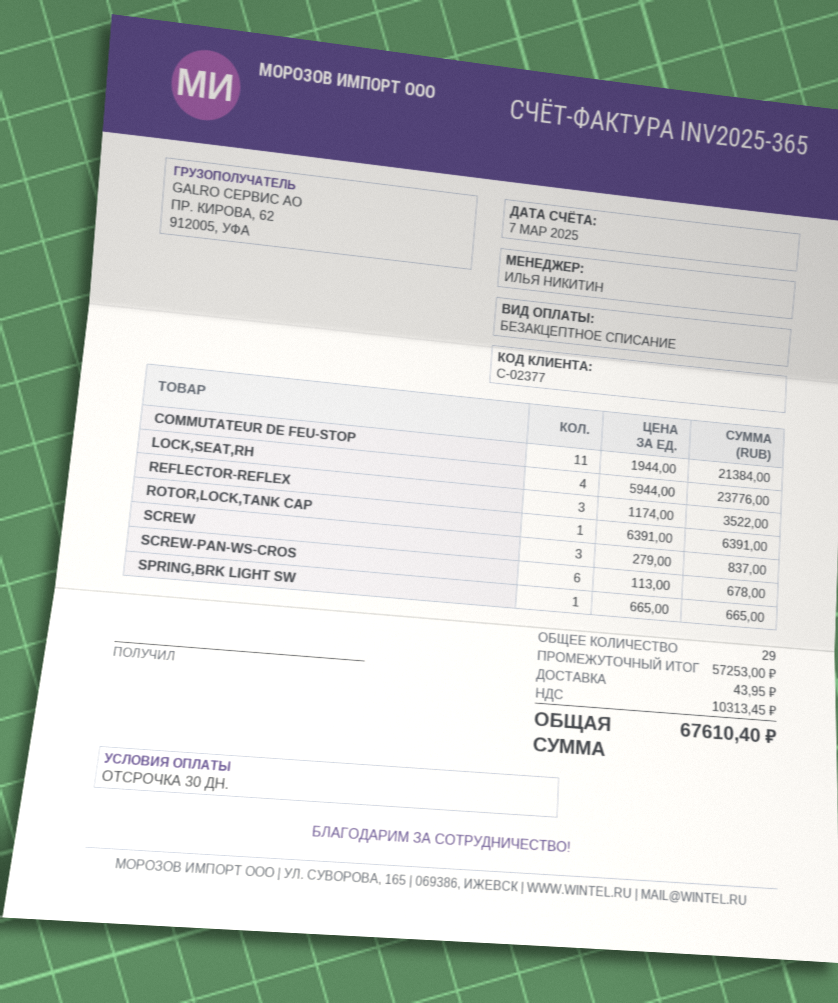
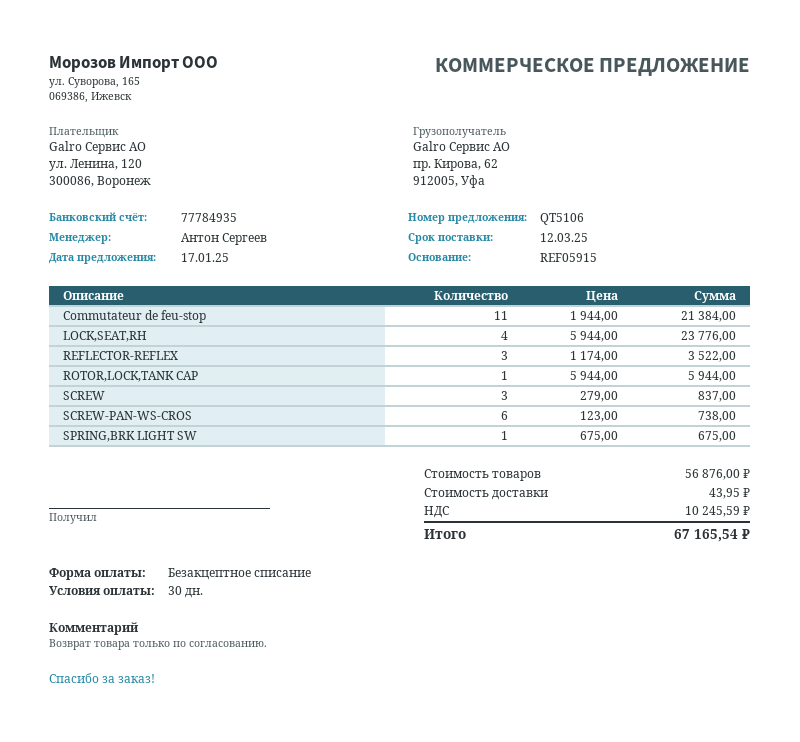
sales rep: ИЛЬЯ НИКИТИН -> Антон Сергеев
ROTOR,LOCK,TANK CAP: 1 x 6391.00 = 6391.00 -> 1 x 5944.00 = 5944.00
SCREW-PAN-WS-CROS: 6 x 113.00 = 678.00 -> 6 x 123.00 = 738.00
SPRING,BRK LIGHT SW: 1 x 665.00 = 665.00 -> 1 x 675.00 = 675.00
subtotal: 57253.00 -> 56876.00
tax: 10313.45 -> 10245.59
total: 67610.40 -> 67165.54

